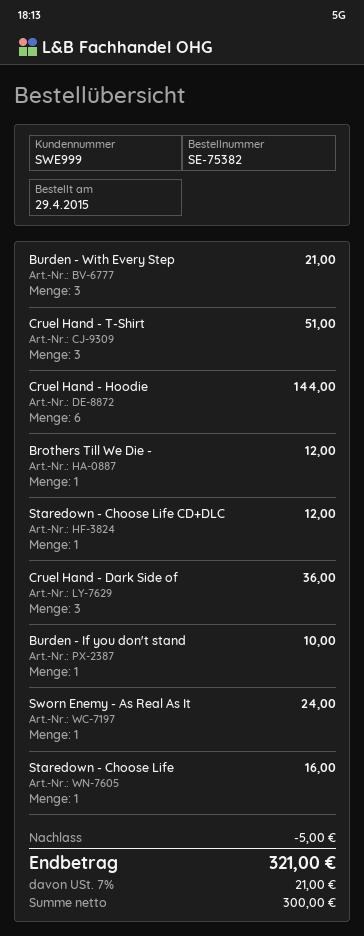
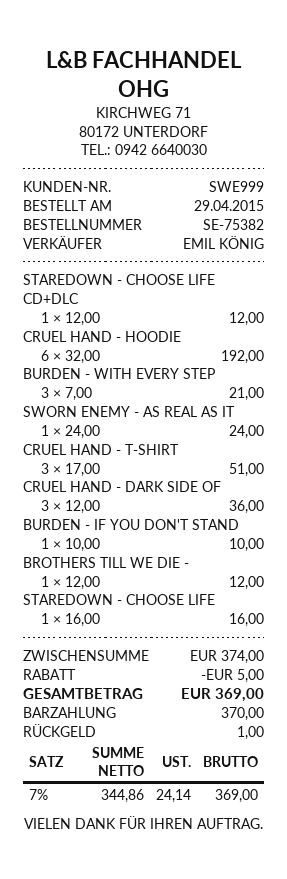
Cruel Hand - Hoodie: 6 for 144.00 -> 6 for 192.00
net: 300.00 -> 344.86
tax: 7% = 21.00 -> 7% = 24.14
total: 321.00 -> 369.00

